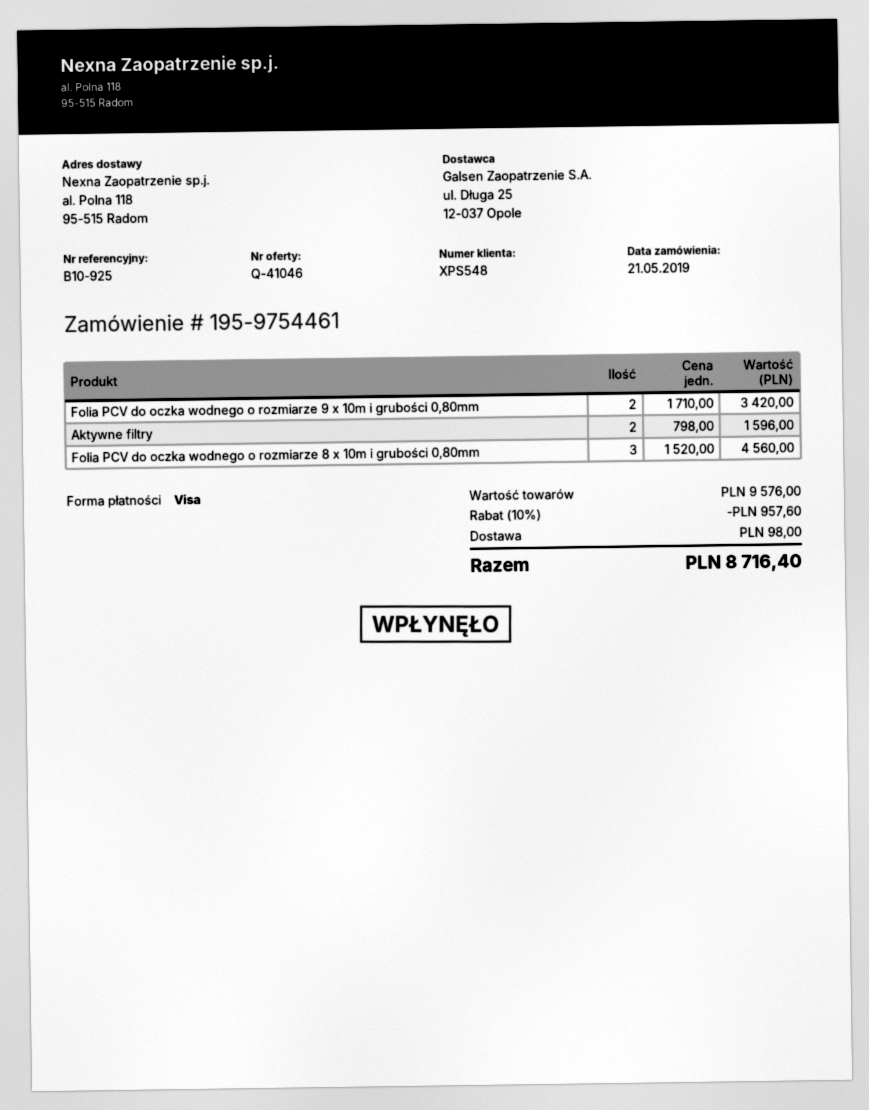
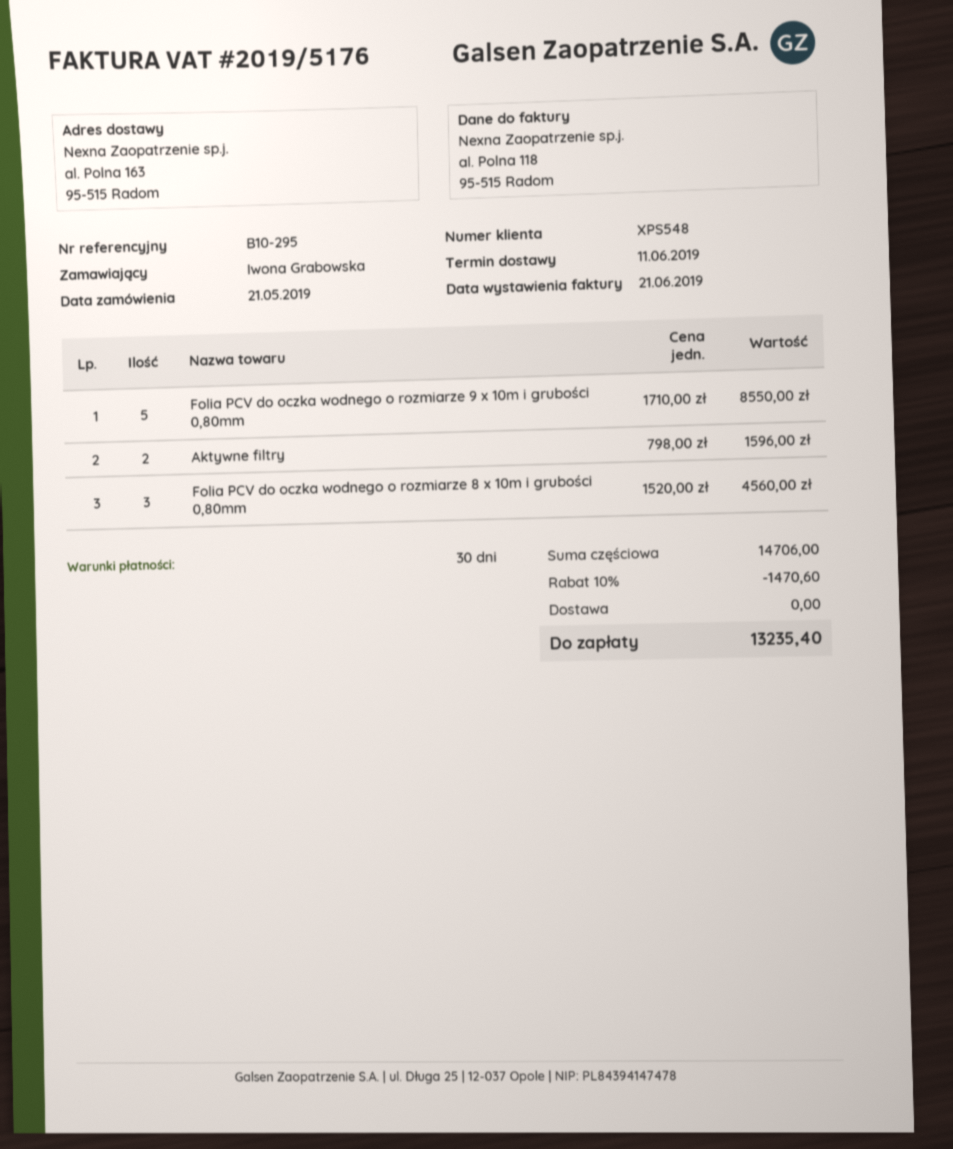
reference: B10-925 -> B10-295
ship to: al. Polna 118, 95-515 Radom -> al. Polna 163, 95-515 Radom
Folia PCV do oczka wodnego o rozmiarze 9 x 10m i grubości 0,80mm: 2 x 1710.00 = 3420.00 -> 5 x 1710.00 = 8550.00
subtotal: 9576.00 -> 14706.00
discount: 10% = 957.60 -> 10% = 1470.60
shipping: 98.00 -> 0.00
total: 8716.40 -> 13235.40

